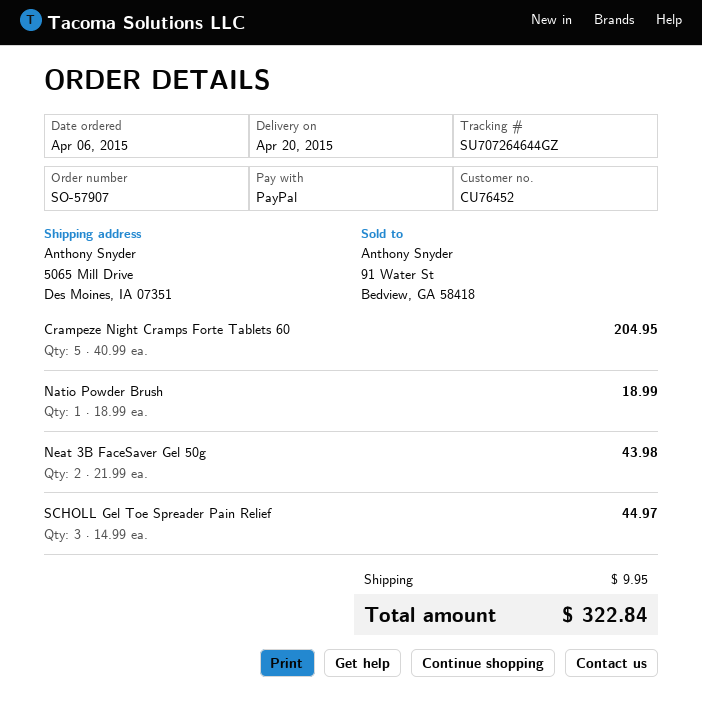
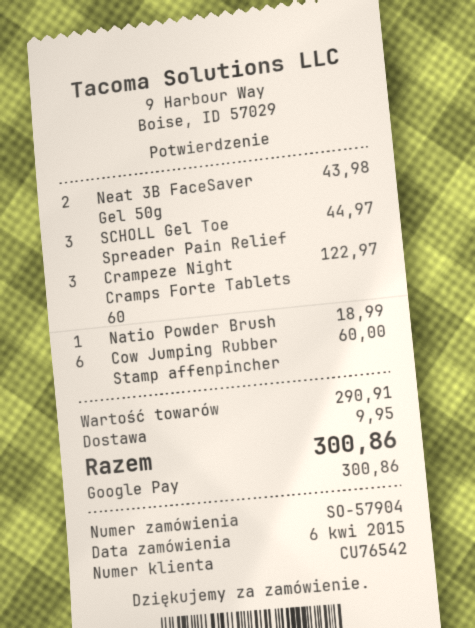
order number: SO-57907 -> SO-57904
customer number: CU76452 -> CU76542
payment method: PayPal -> Google Pay
Crampeze Night Cramps Forte Tablets 60: 5 for 204.95 -> 3 for 122.97
Cow Jumping Rubber Stamp affenpincher: none -> 6 for 60.00
total: 322.84 -> 300.86

